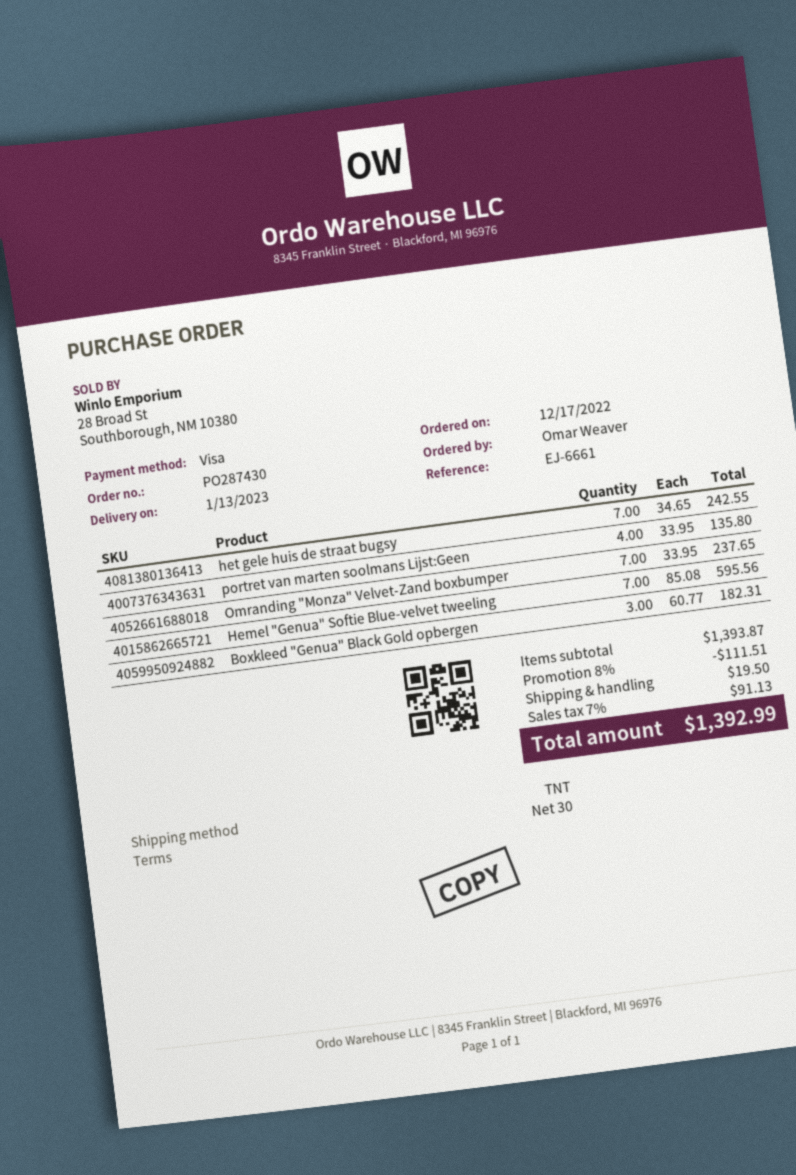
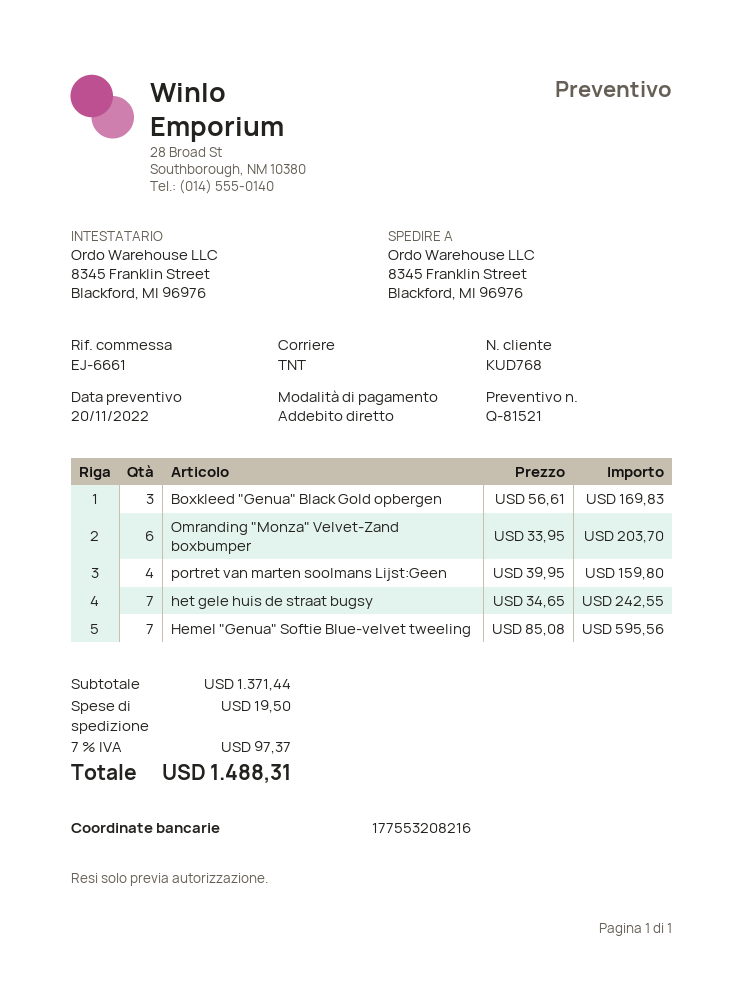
payment method: Visa -> direct debit
portret van marten soolmans Lijst:Geen: 4 x 33.95 = 135.80 -> 4 x 39.95 = 159.80
Omranding "Monza" Velvet-Zand boxbumper: 7 x 33.95 = 237.65 -> 6 x 33.95 = 203.70
Boxkleed "Genua" Black Gold opbergen: 3 x 60.77 = 182.31 -> 3 x 56.61 = 169.83
subtotal: 1393.87 -> 1371.44
discount: 8% = 111.51 -> none
tax: 7% = 91.13 -> 7% = 97.37
total: 1392.99 -> 1488.31

